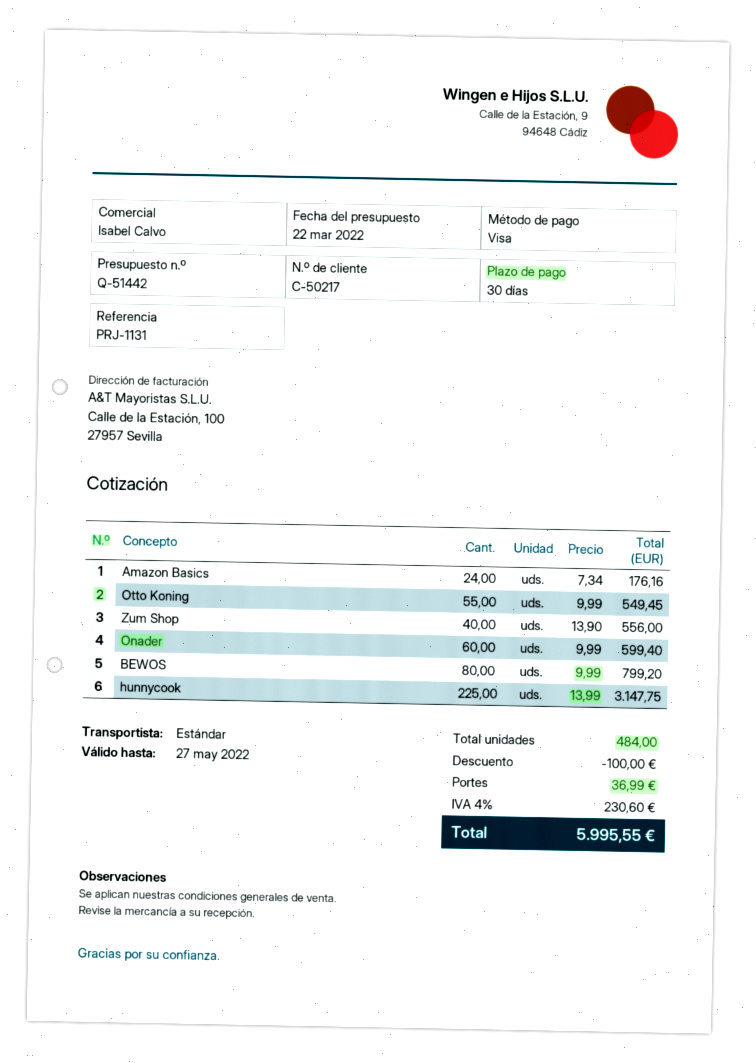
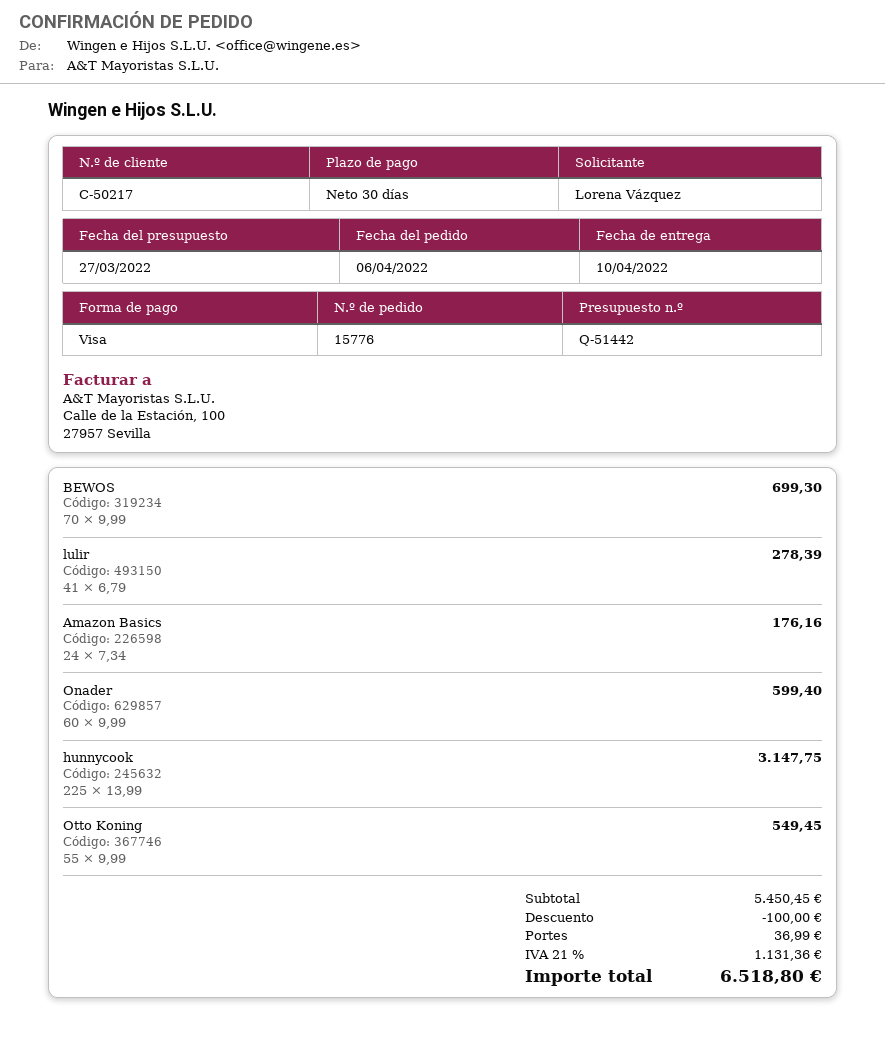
quote date: 2022-03-22 -> 2022-03-27
Zum Shop: 40 x 13.90 = 556.00 -> none
BEWOS: 80 x 9.99 = 799.20 -> 70 x 9.99 = 699.30
lulir: none -> 41 x 6.79 = 278.39
tax: 4% = 230.60 -> 21% = 1131.36
total: 5995.55 -> 6518.80

